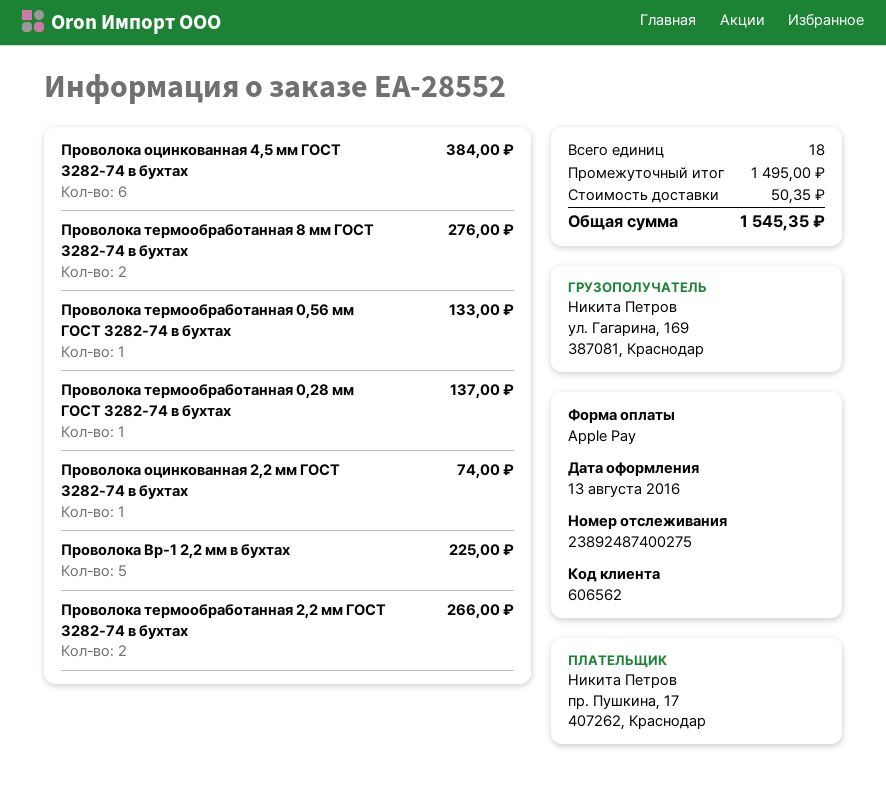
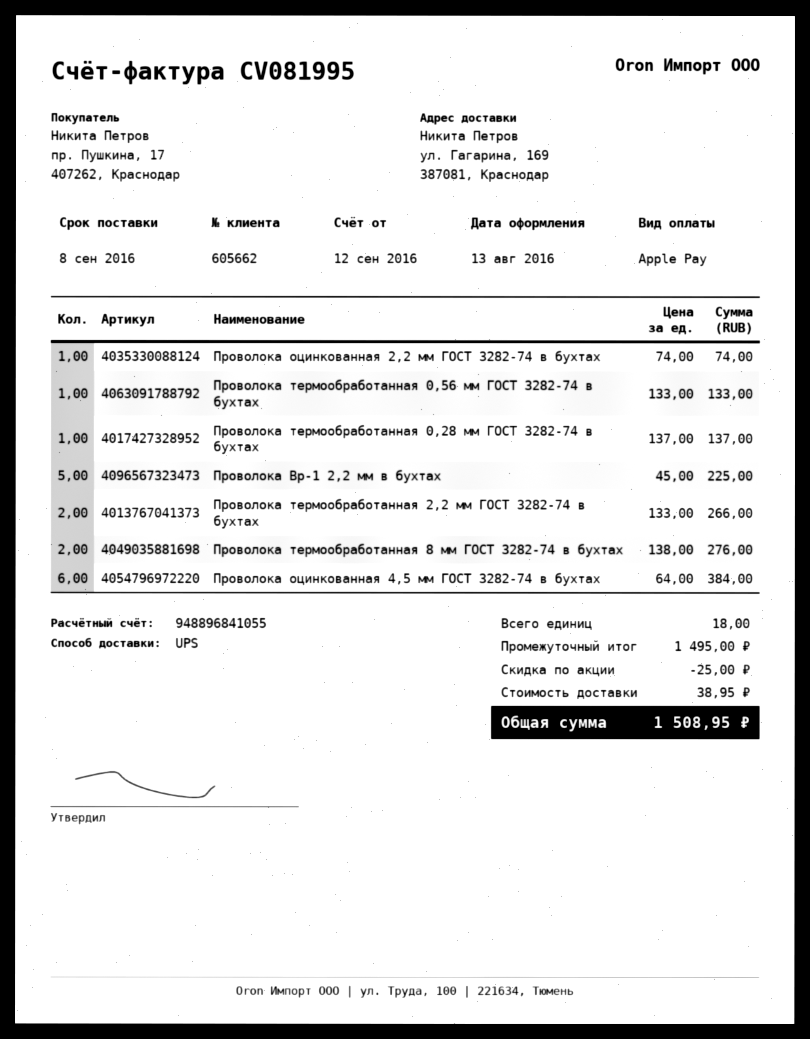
customer number: 606562 -> 605662
discount: none -> 25.00
shipping: 50.35 -> 38.95
total: 1545.35 -> 1508.95

